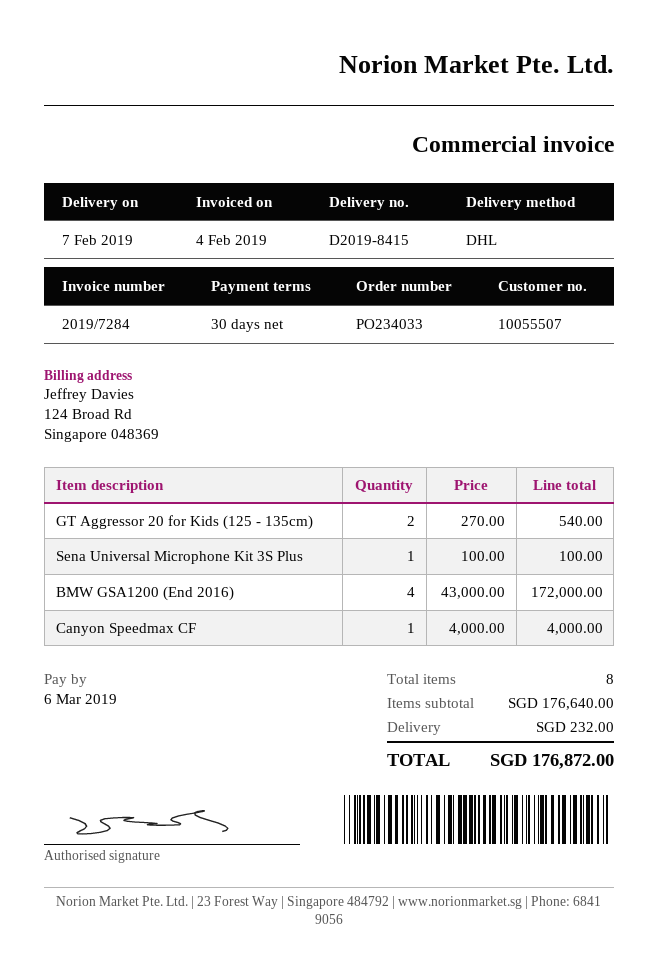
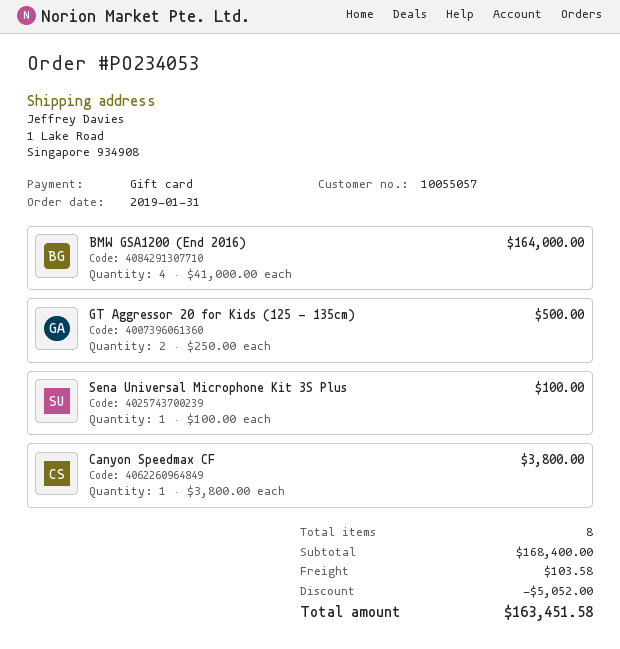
order number: PO234033 -> PO234053
customer number: 10055507 -> 10055057
GT Aggressor 20 for Kids (125 - 135cm): 2 x 270.00 = 540.00 -> 2 x 250.00 = 500.00
BMW GSA1200 (End 2016): 4 x 43000.00 = 172000.00 -> 4 x 41000.00 = 164000.00
Canyon Speedmax CF: 1 x 4000.00 = 4000.00 -> 1 x 3800.00 = 3800.00
subtotal: 176640.00 -> 168400.00
discount: none -> 5052.00
shipping: 232.00 -> 103.58
total: 176872.00 -> 163451.58

